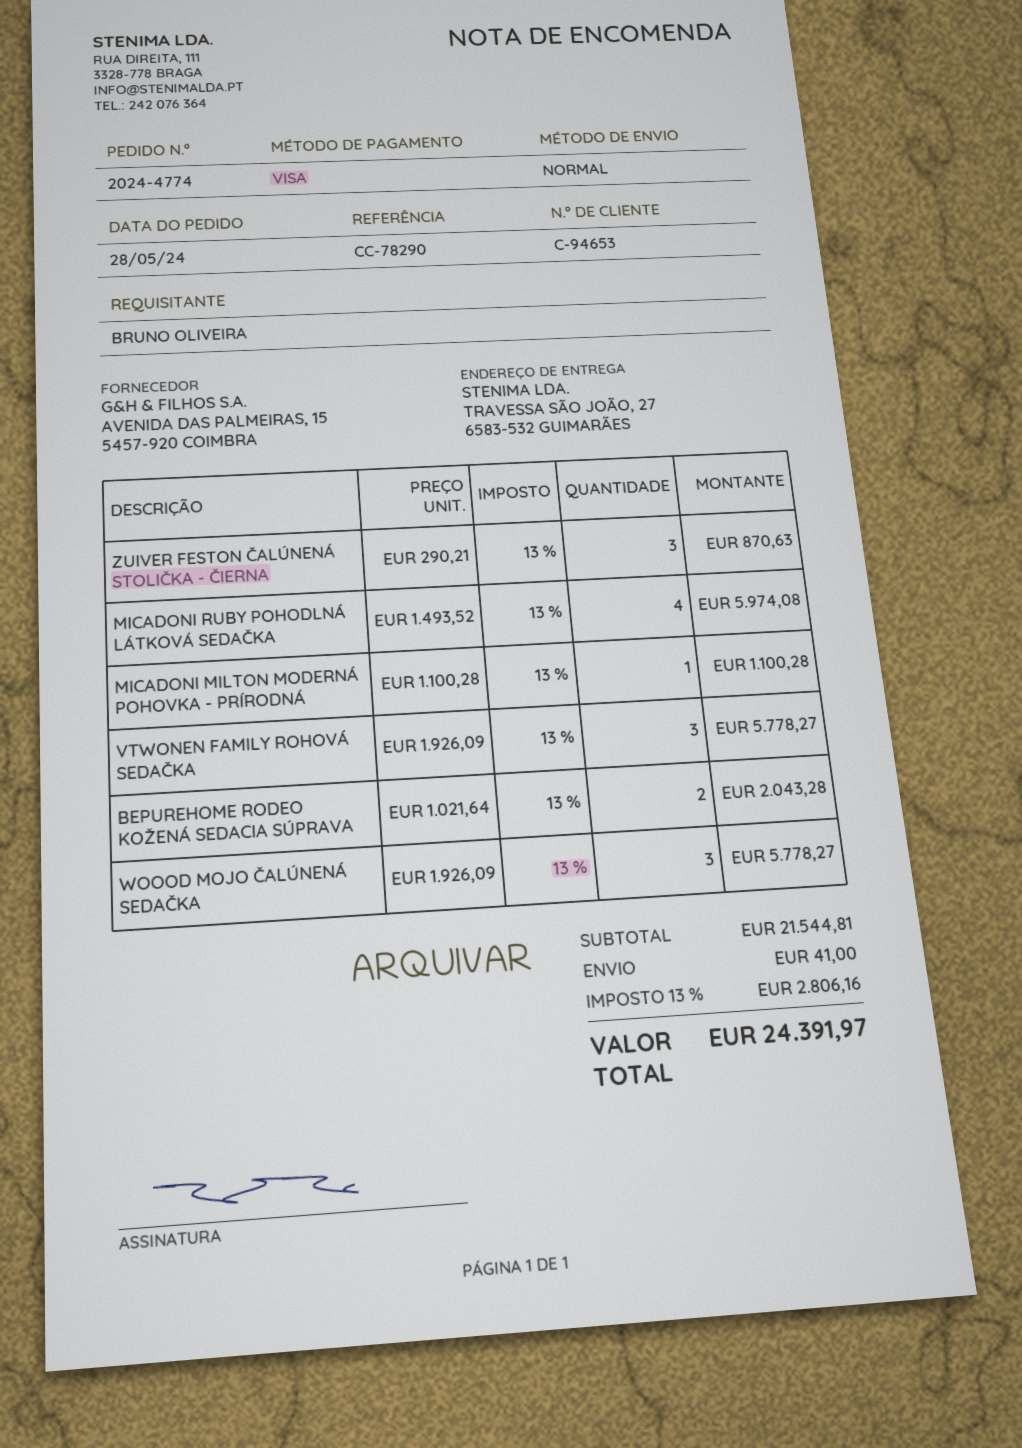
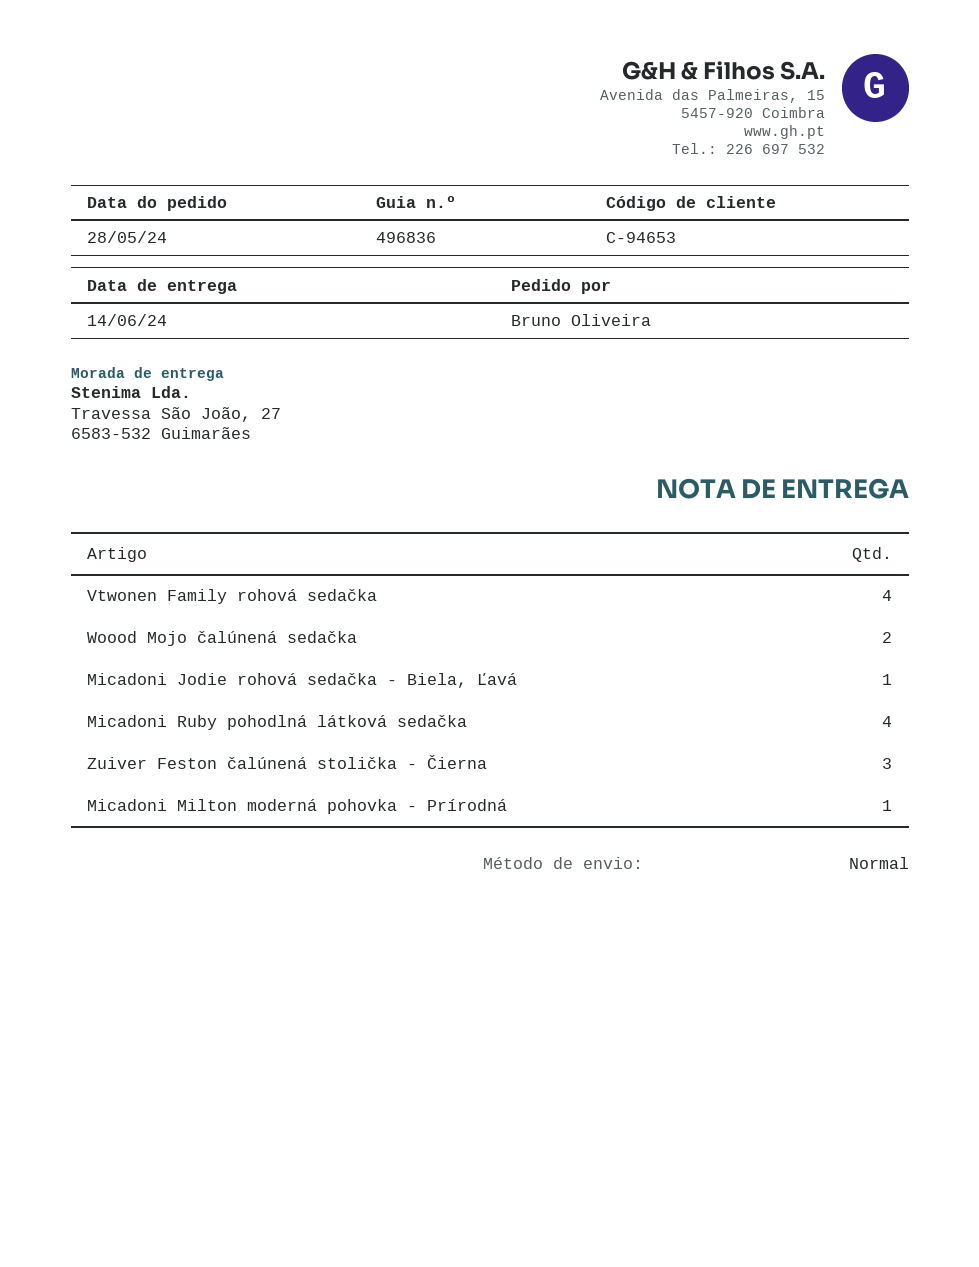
VTWONEN FAMILY ROHOVÁ SEDAČKA: 3 -> 4
BEPUREHOME RODEO KOŽENÁ SEDACIA SÚPRAVA: 2 -> none
WOOOD MOJO ČALÚNENÁ SEDAČKA: 3 -> 2
Micadoni Jodie rohová sedačka - Biela, Ľavá: none -> 1

